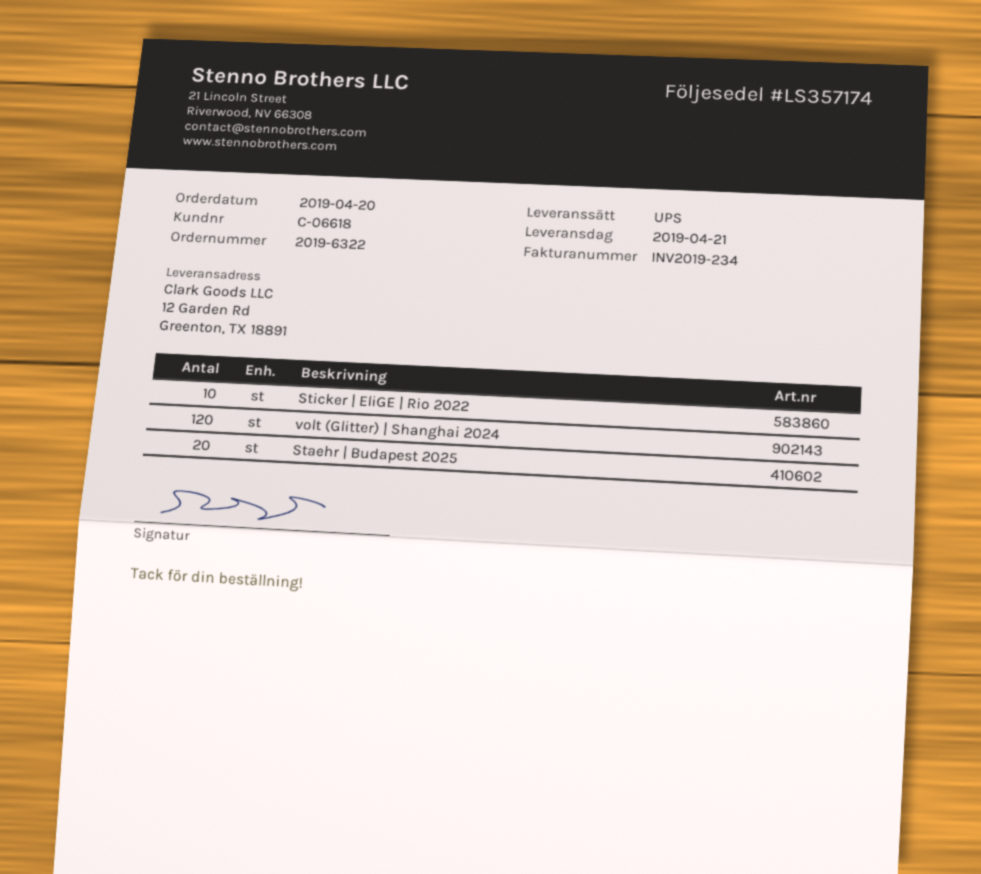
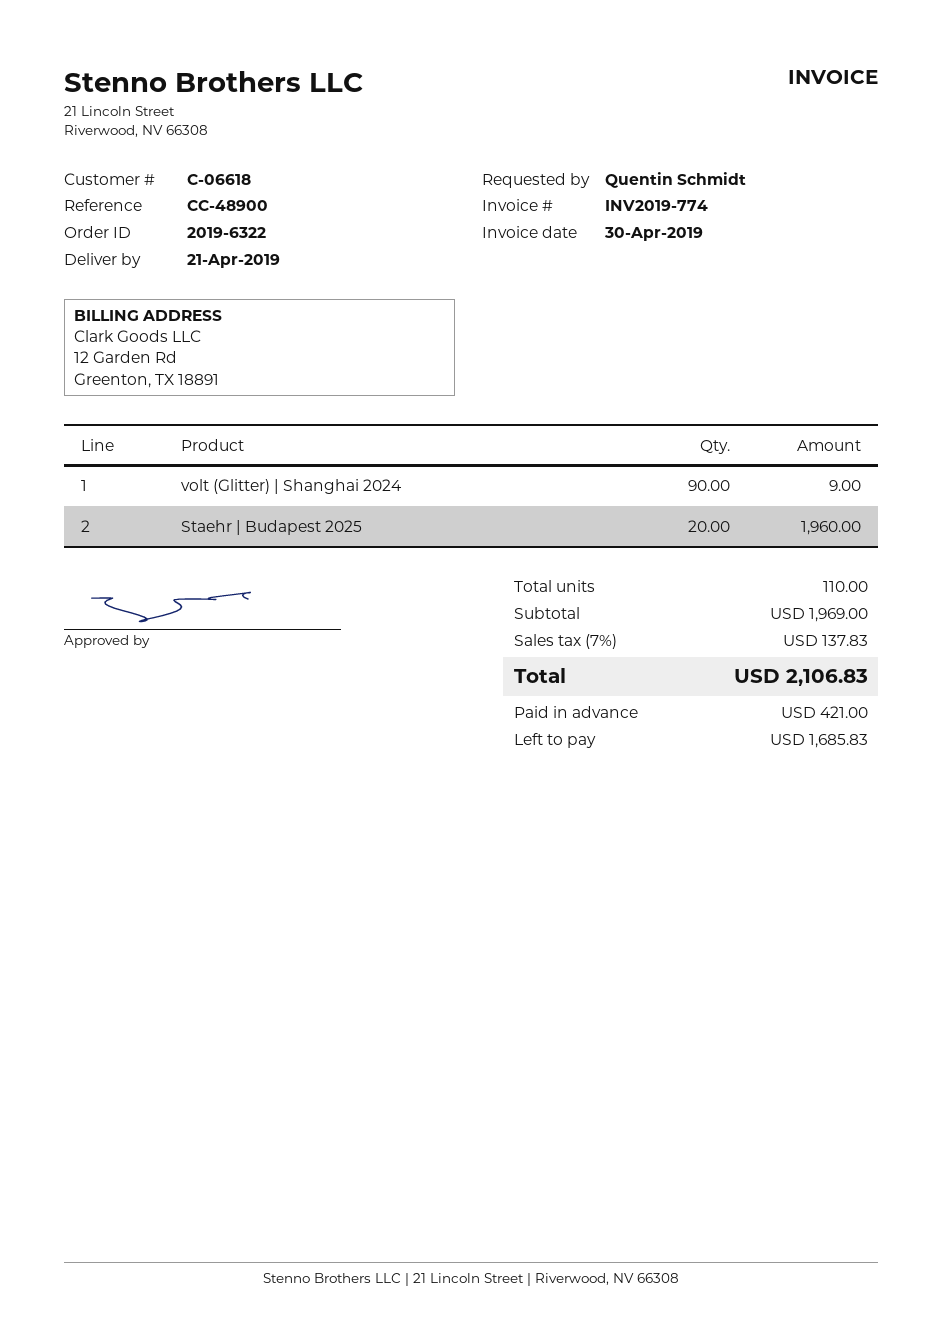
invoice number: INV2019-234 -> INV2019-774
Sticker | EliGE | Rio 2022: 10 -> none
volt (Glitter) | Shanghai 2024: 120 -> 90

